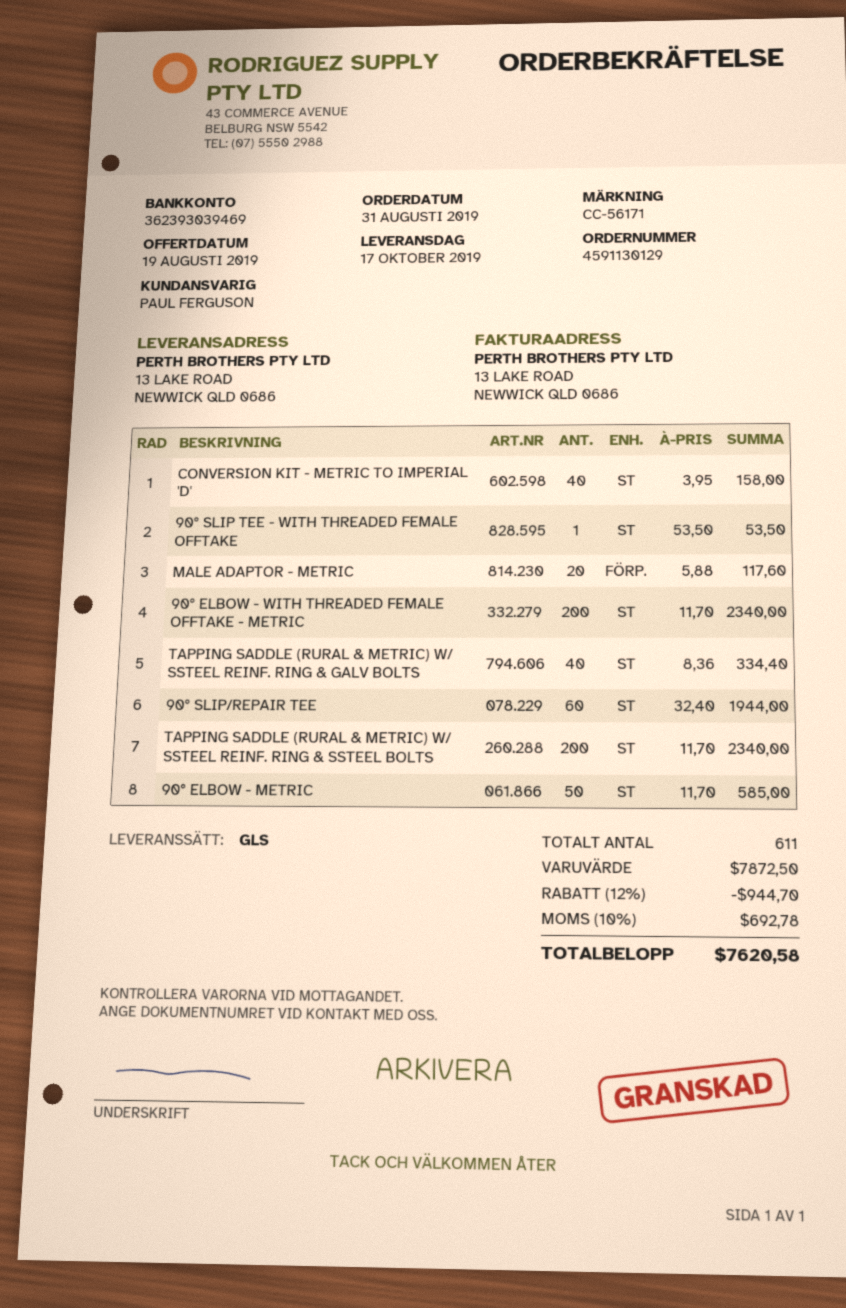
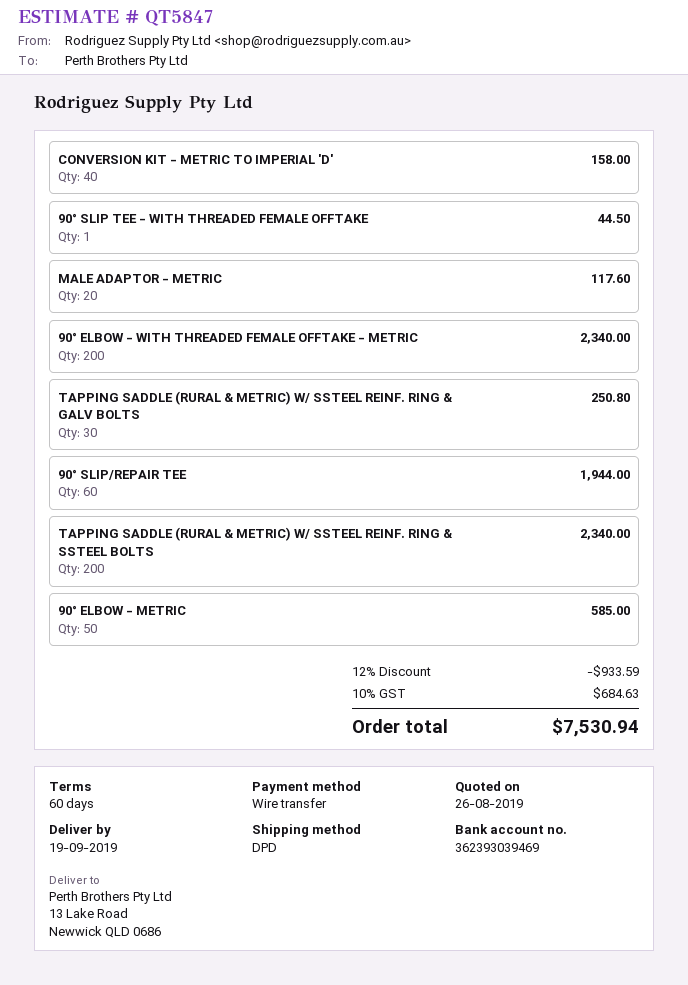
quote date: 2019-08-19 -> 2019-08-26
delivery date: 2019-10-17 -> 2019-09-19
shipping method: GLS -> DPD
90° SLIP TEE - WITH THREADED FEMALE OFFTAKE: 1 for 53.50 -> 1 for 44.50
TAPPING SADDLE (RURAL & METRIC) W/ SSTEEL REINF. RING & GALV BOLTS: 40 for 334.40 -> 30 for 250.80
discount: 12% = 944.70 -> 12% = 933.59
tax: 10% = 692.78 -> 10% = 684.63
total: 7620.58 -> 7530.94

